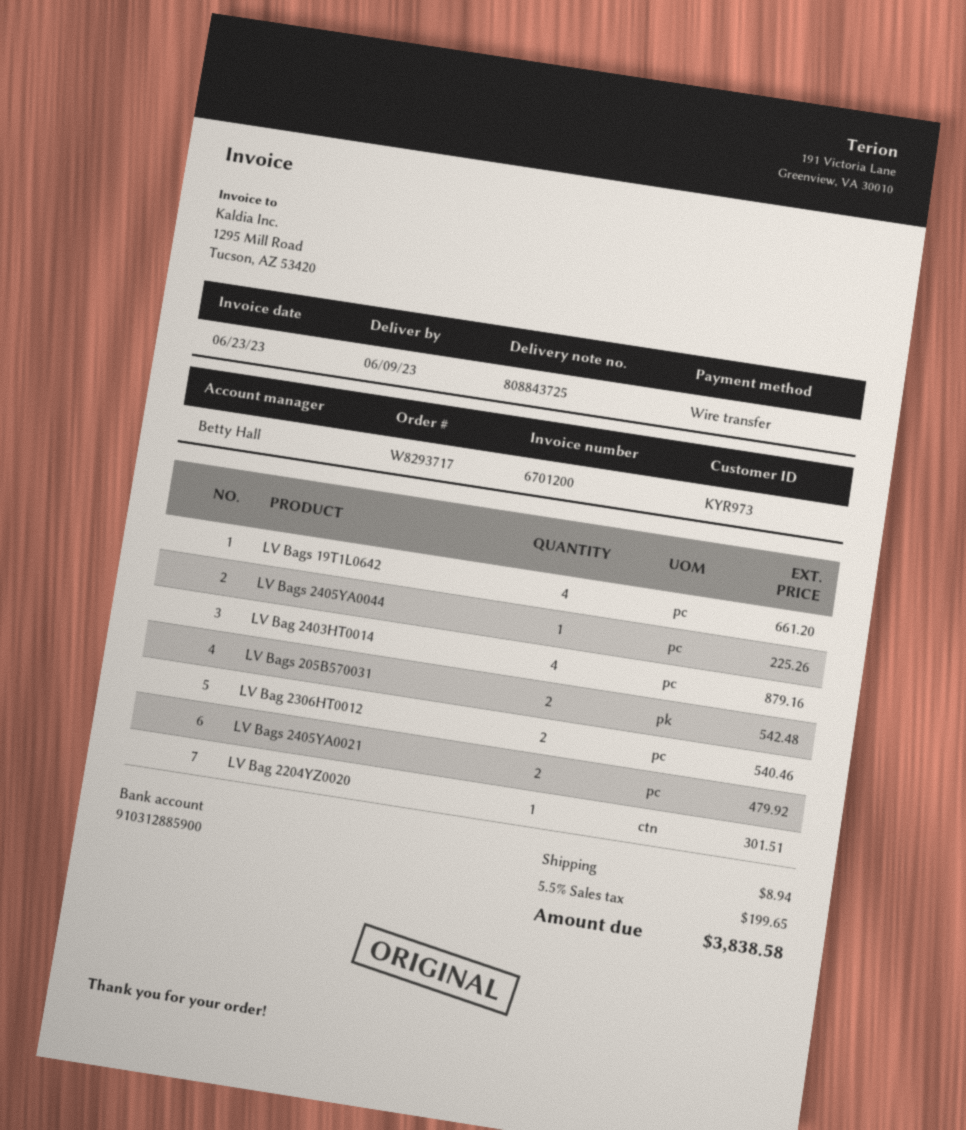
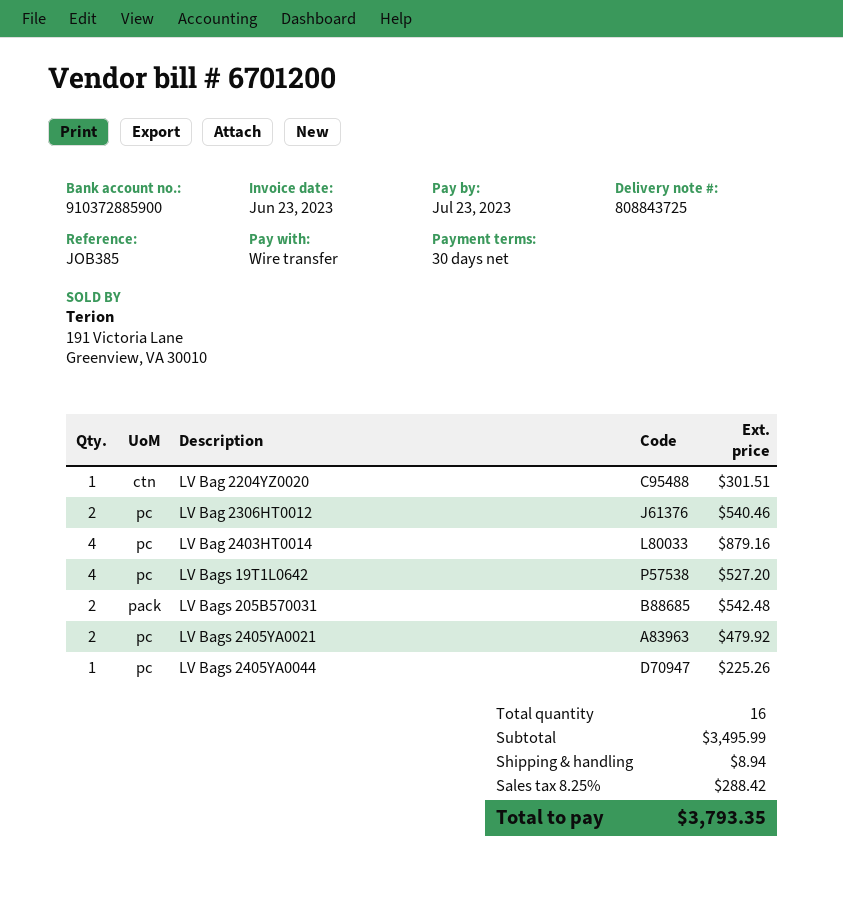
bank account: 910312885900 -> 910372885900
LV Bags 19T1L0642: 4 for 661.20 -> 4 for 527.20
tax: 5.5% = 199.65 -> 8.25% = 288.42
total: 3838.58 -> 3793.35

